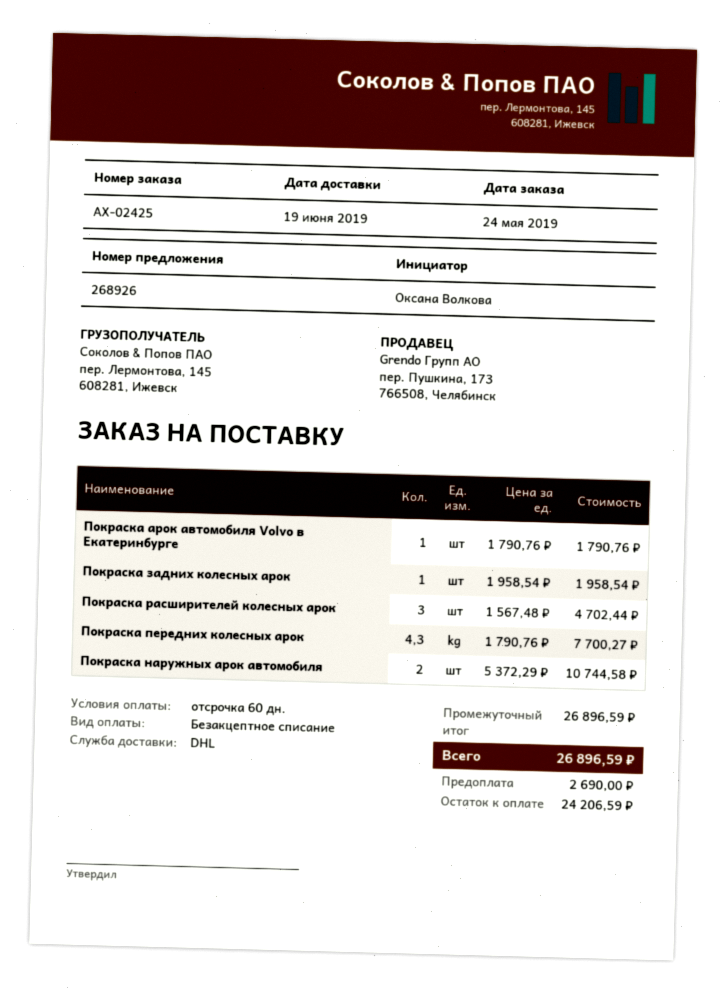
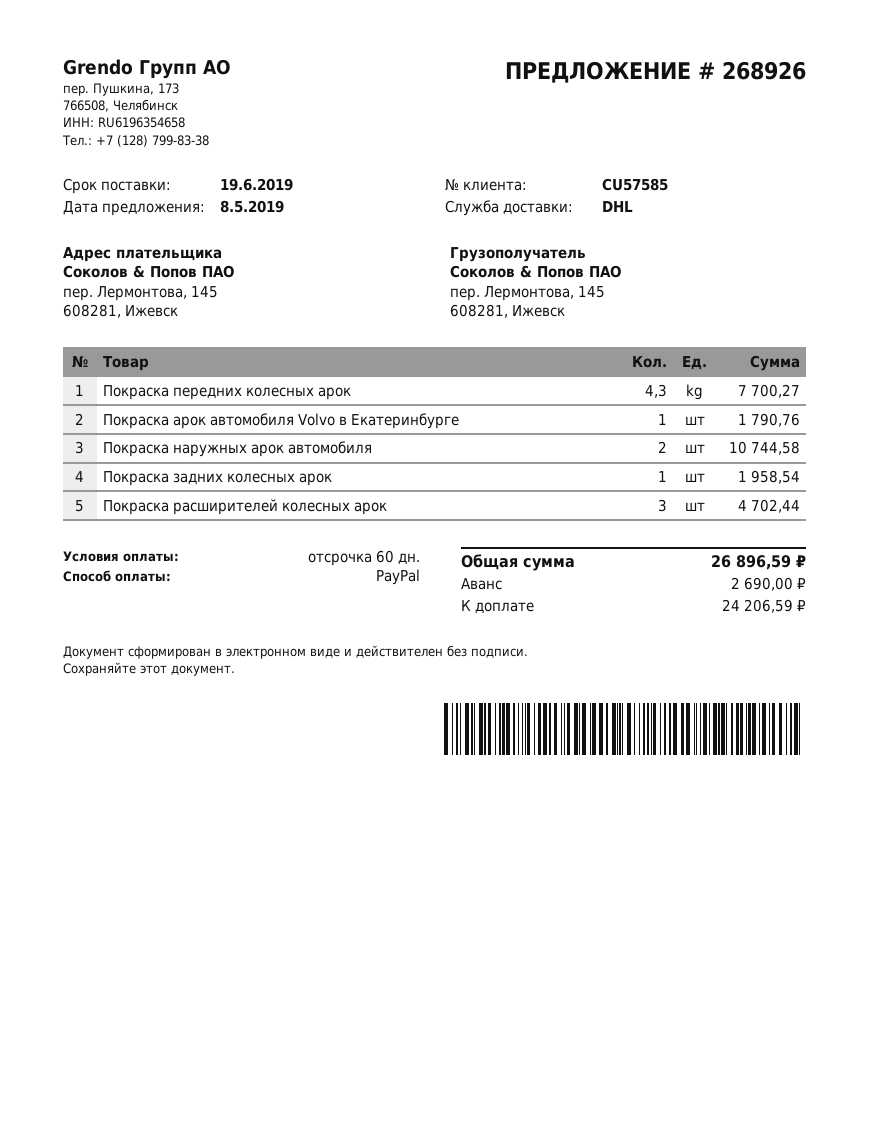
payment method: direct debit -> PayPal

